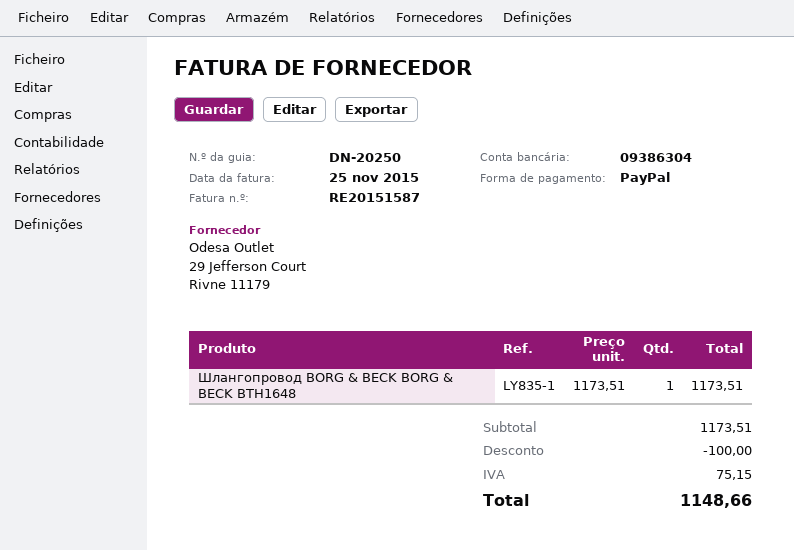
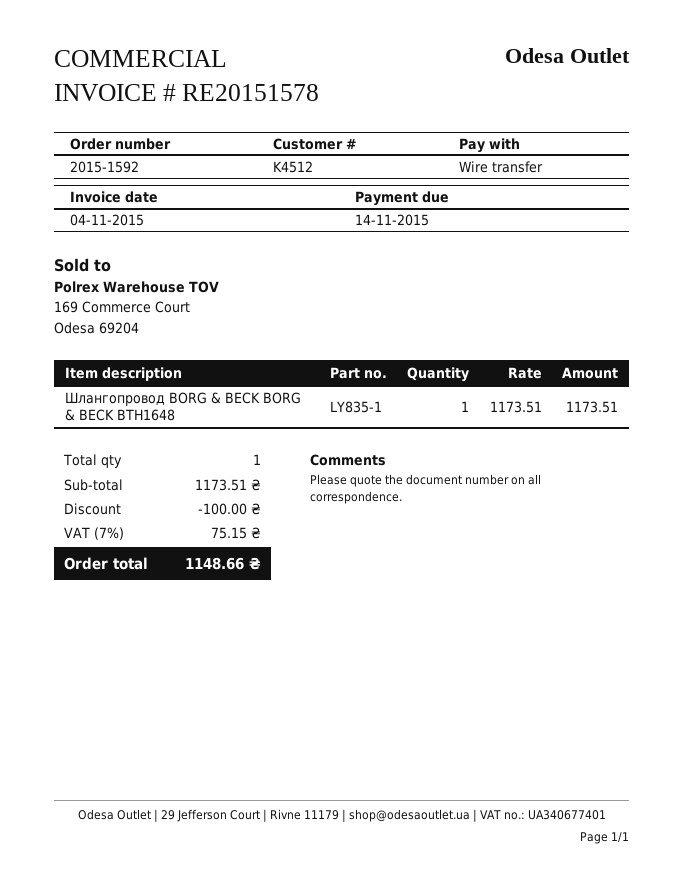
invoice number: RE20151587 -> RE20151578
invoice date: 2015-11-25 -> 2015-11-04
payment method: PayPal -> bank transfer

